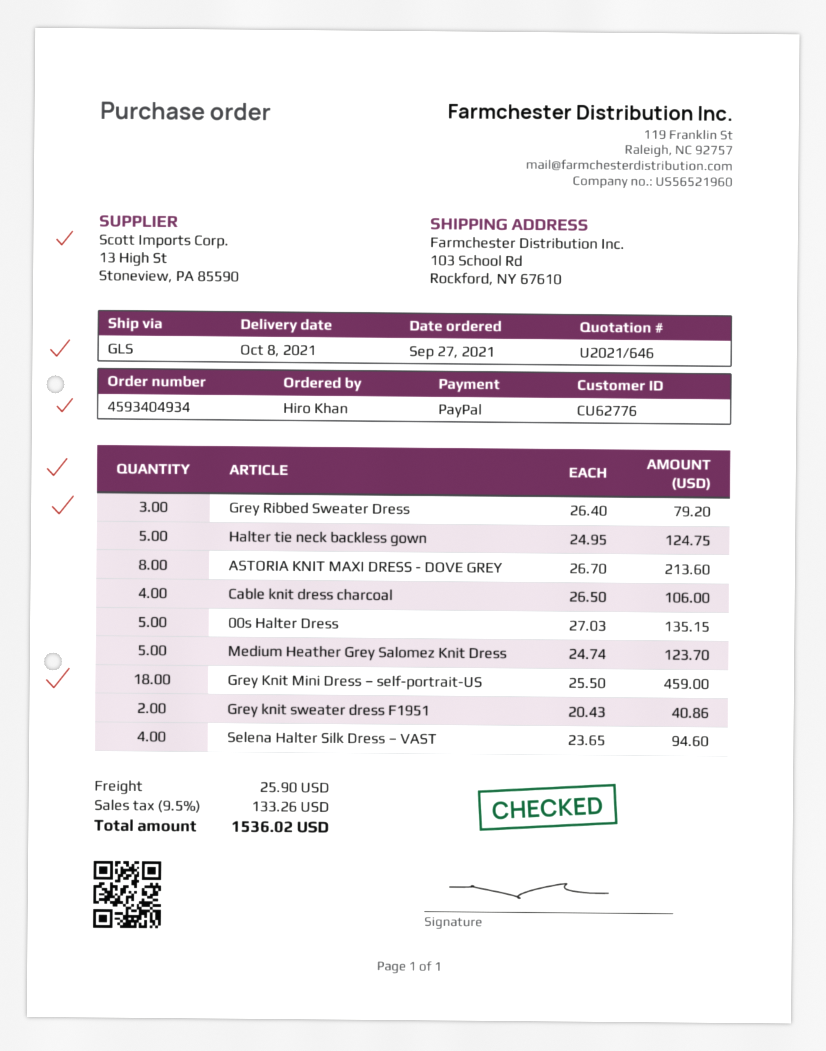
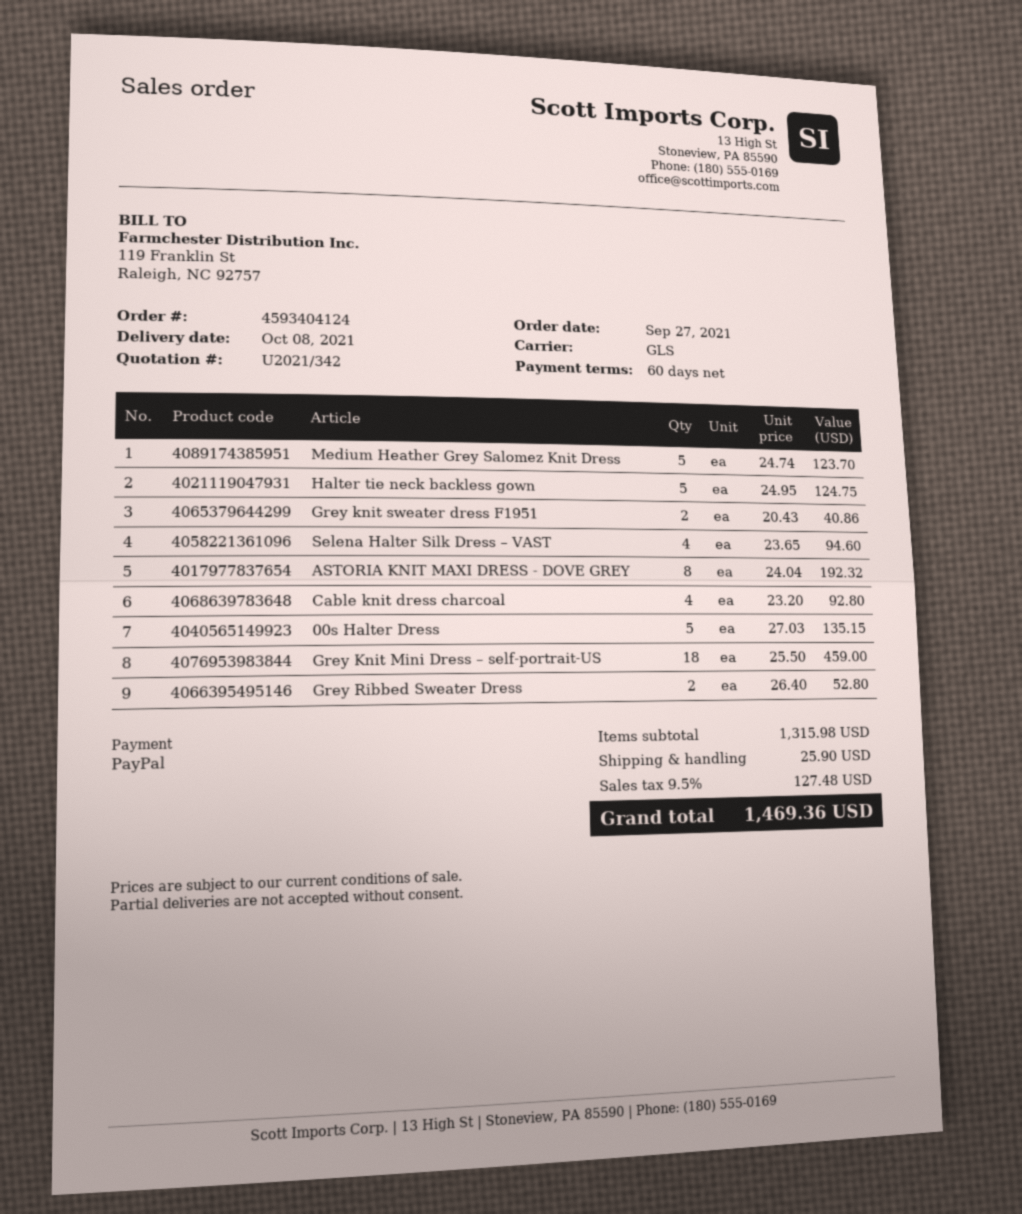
quote number: U2021/646 -> U2021/342
order number: 4593404934 -> 4593404124
Grey Ribbed Sweater Dress: 3 x 26.40 = 79.20 -> 2 x 26.40 = 52.80
ASTORIA KNIT MAXI DRESS - DOVE GREY: 8 x 26.70 = 213.60 -> 8 x 24.04 = 192.32
Cable knit dress charcoal: 4 x 26.50 = 106.00 -> 4 x 23.20 = 92.80
tax: 9.5% = 133.26 -> 9.5% = 127.48
total: 1536.02 -> 1469.36

